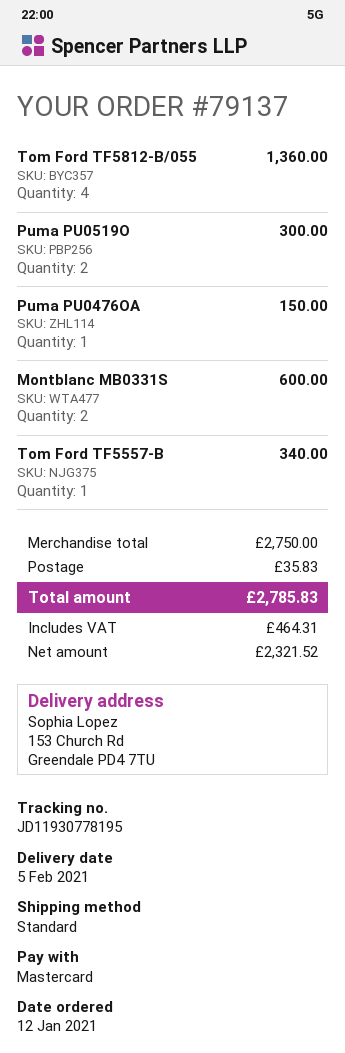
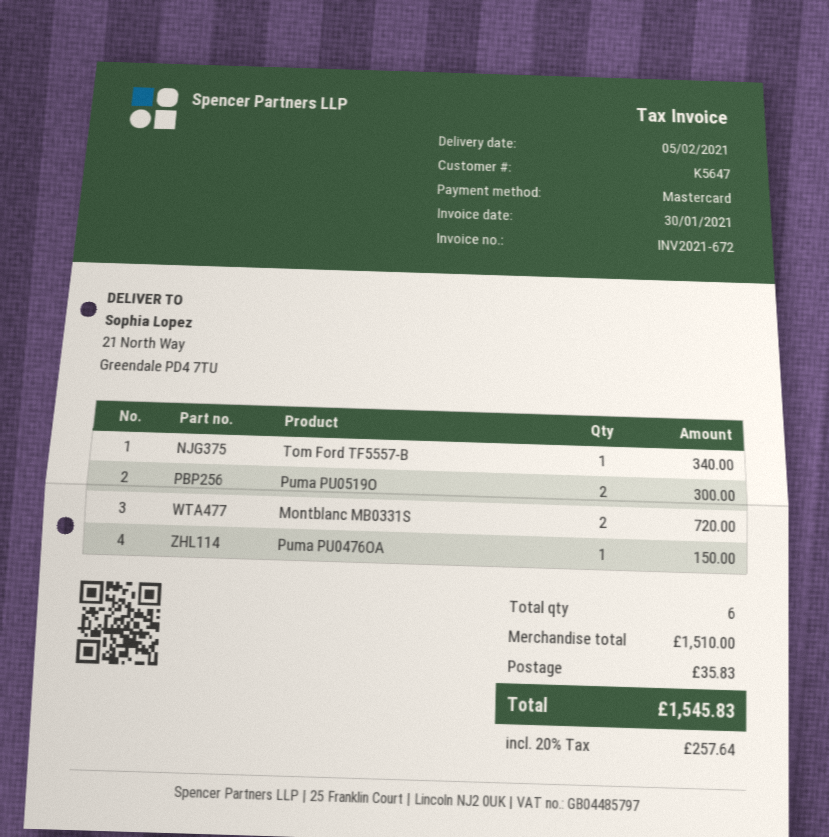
ship to: 153 Church Rd, Greendale PD4 7TU -> 21 North Way, Greendale PD4 7TU
Tom Ford TF5812-B/055: 4 for 1360.00 -> none
Montblanc MB0331S: 2 for 600.00 -> 2 for 720.00
subtotal: 2750.00 -> 1510.00
tax: 464.31 -> 257.64
total: 2785.83 -> 1545.83

